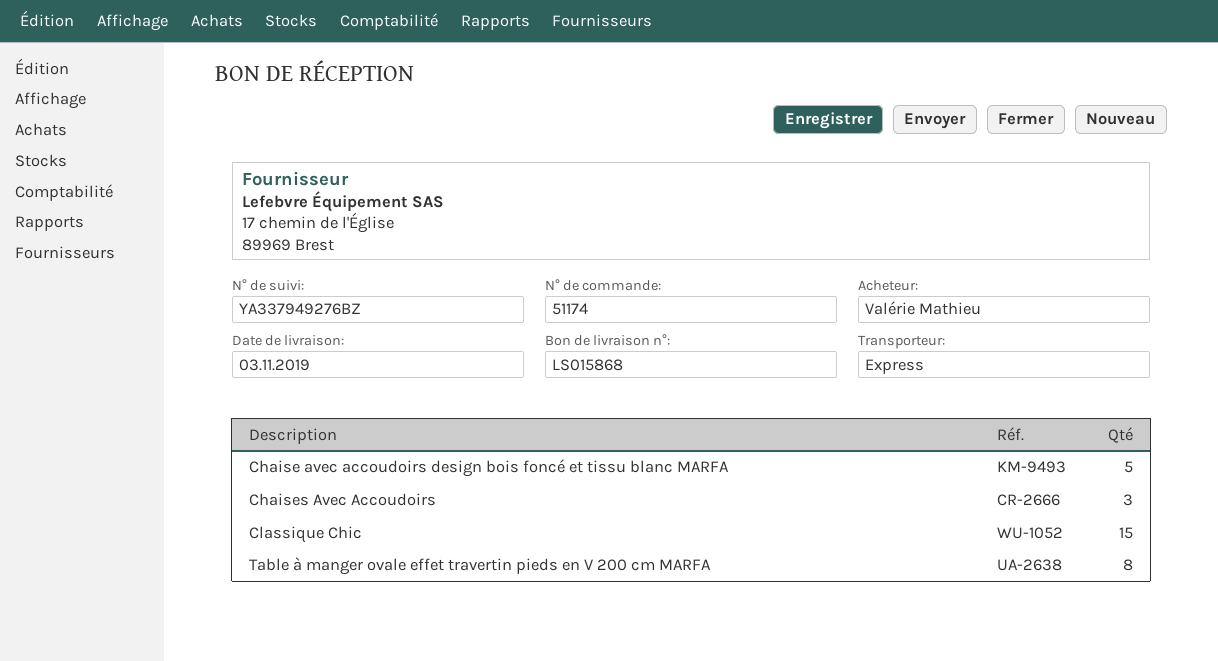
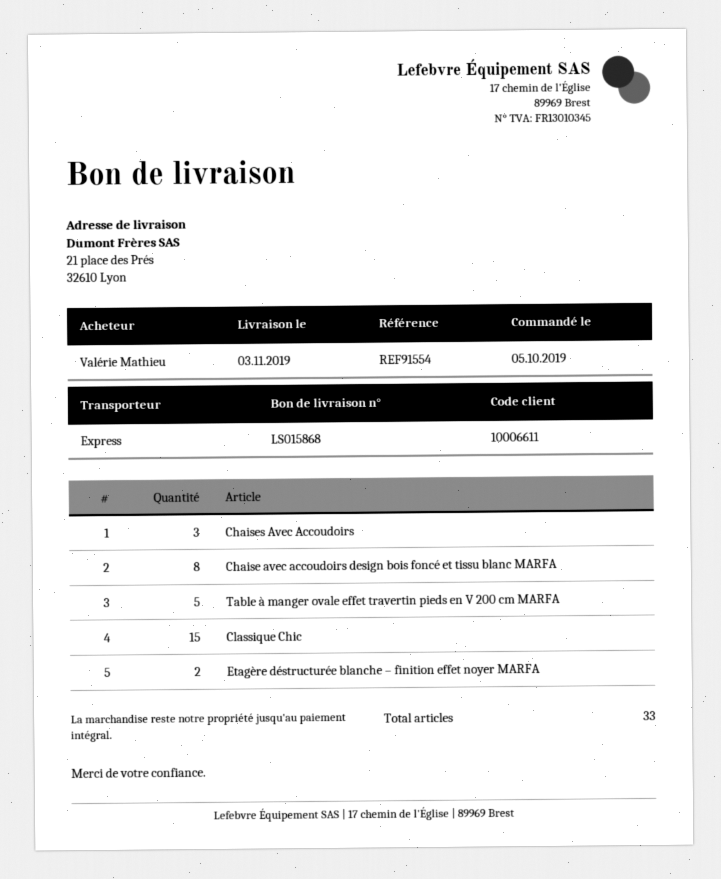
Chaise avec accoudoirs design bois foncé et tissu blanc MARFA: 5 -> 8
Table à manger ovale effet travertin pieds en V 200 cm MARFA: 8 -> 5
Etagère déstructurée blanche – finition effet noyer MARFA: none -> 2

